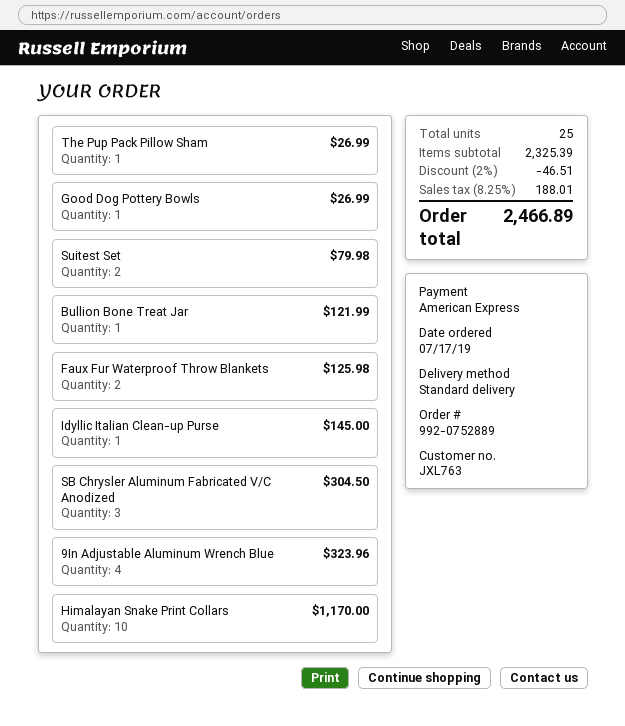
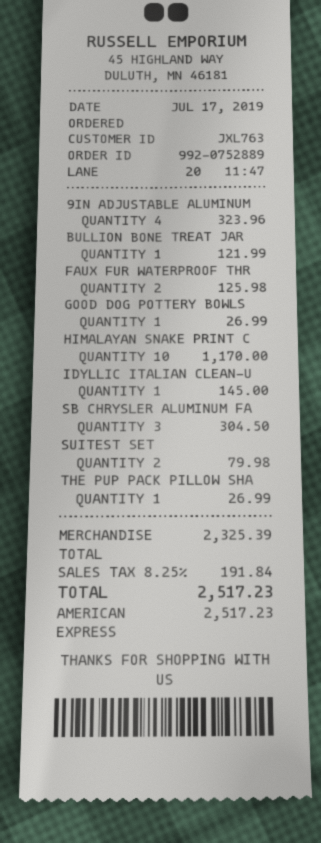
discount: 2% = 46.51 -> none
tax: 8.25% = 188.01 -> 8.25% = 191.84
total: 2466.89 -> 2517.23

